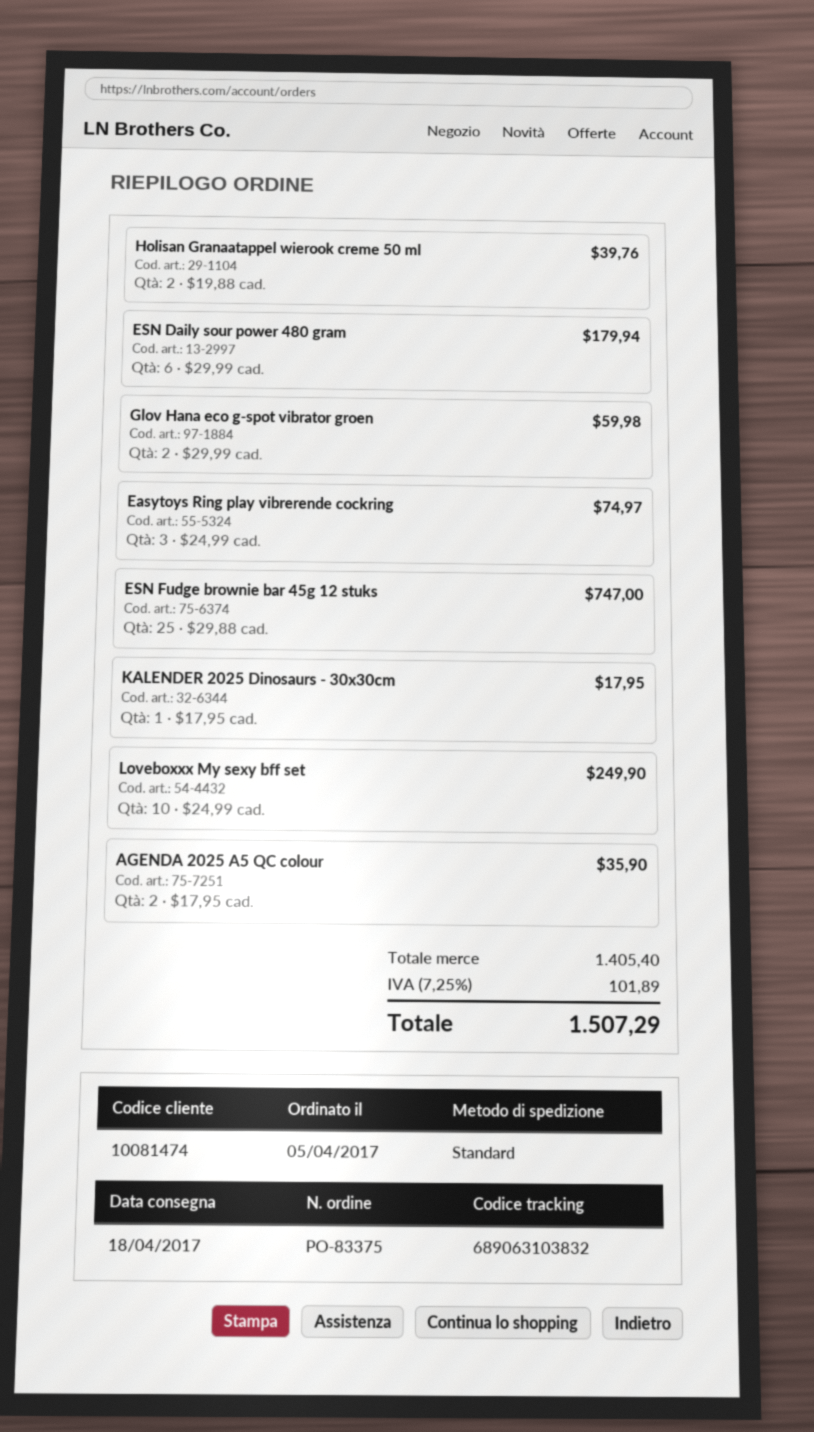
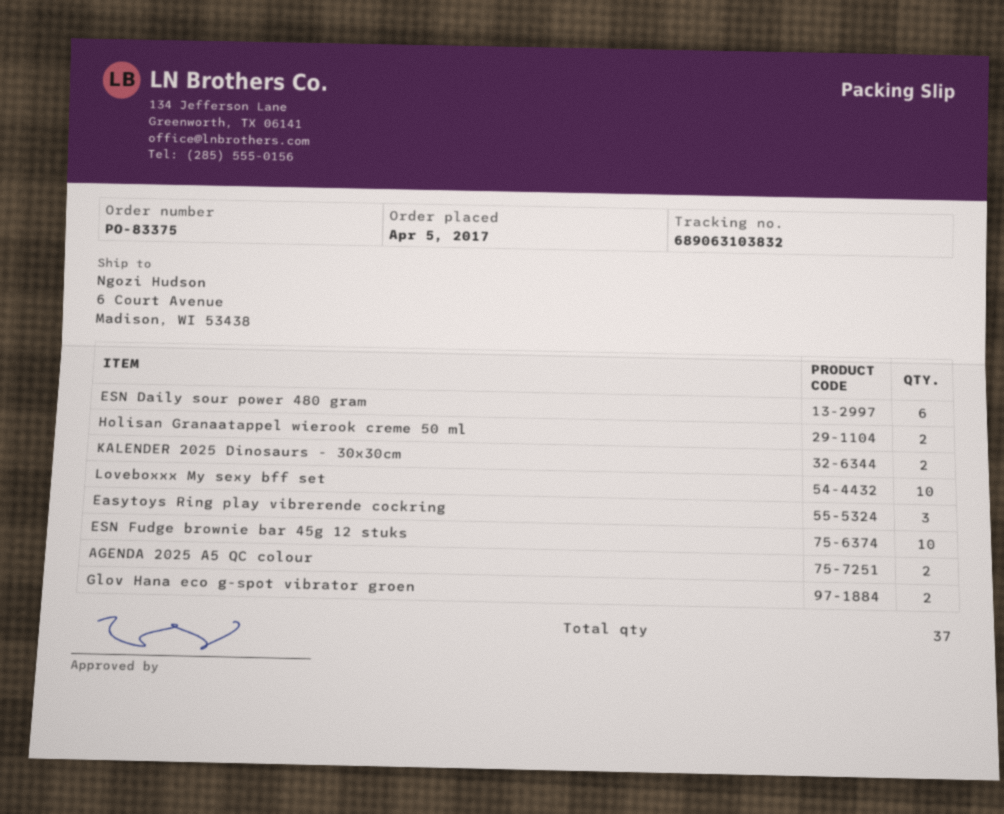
ESN Fudge brownie bar 45g 12 stuks: 25 -> 10
KALENDER 2025 Dinosaurs - 30x30cm: 1 -> 2

